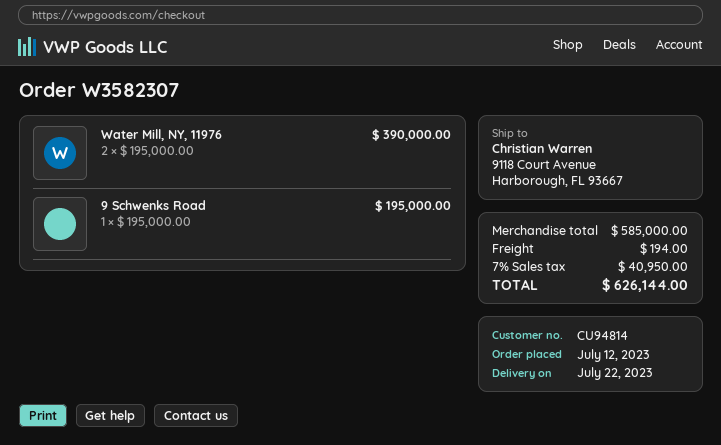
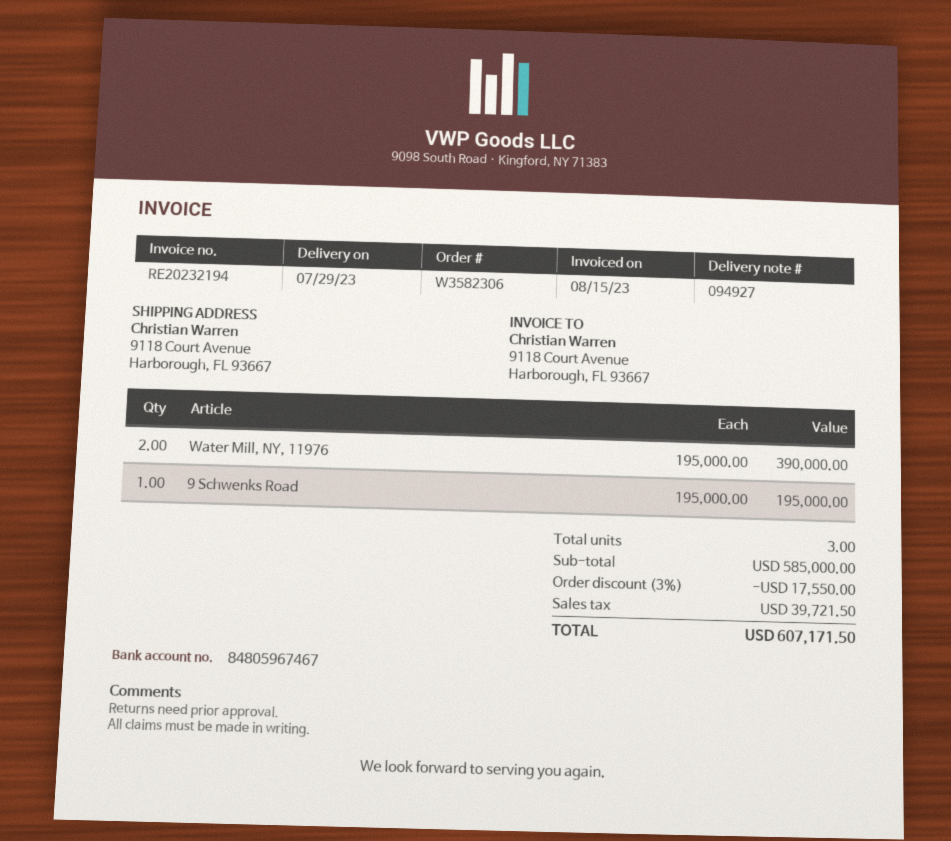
order number: W3582307 -> W3582306
delivery date: 2023-07-22 -> 2023-07-29
discount: none -> 3% = 17550.00
shipping: 194.00 -> none
tax: 40950.00 -> 39721.50
total: 626144.00 -> 607171.50

